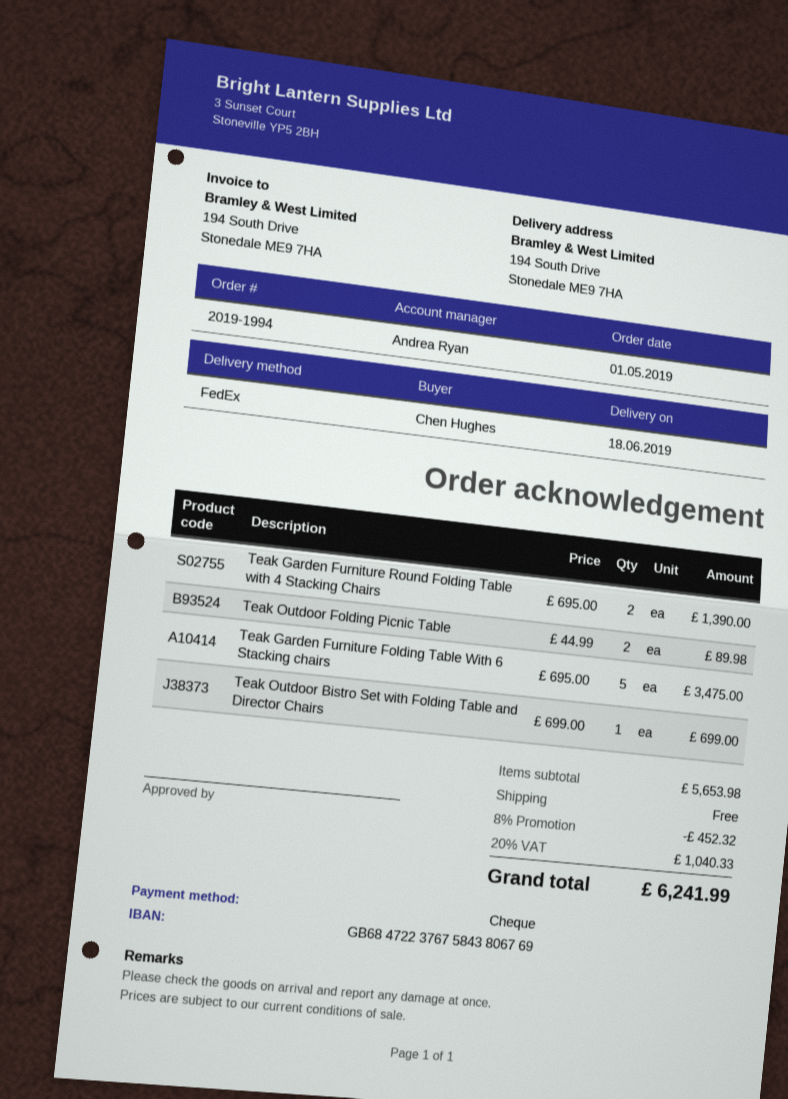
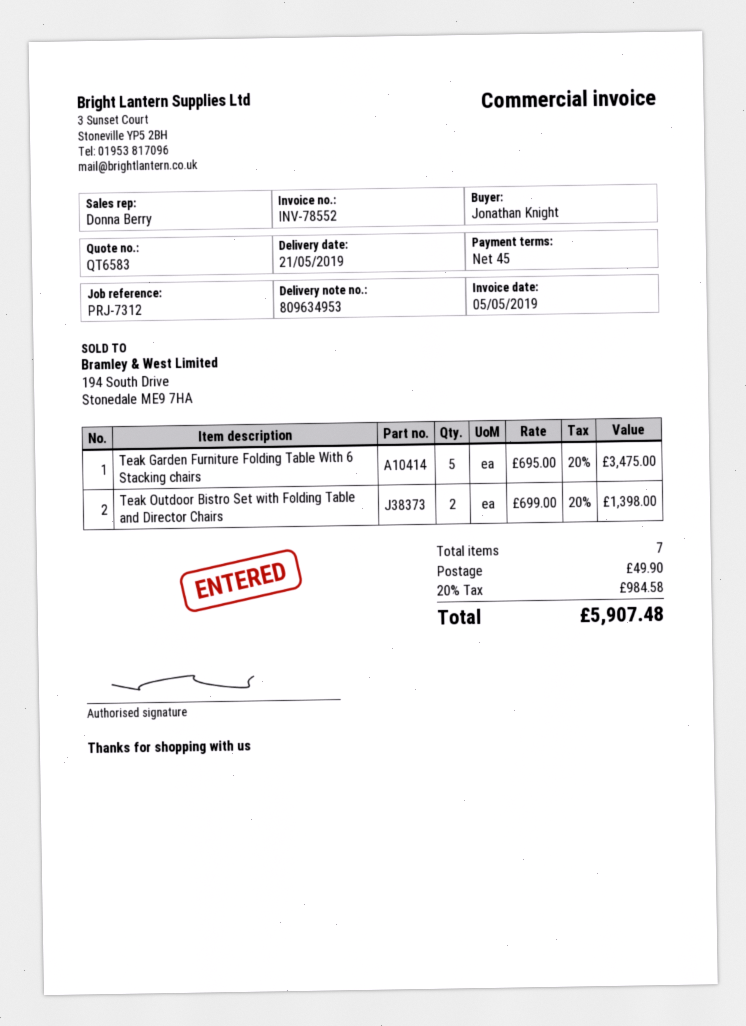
delivery date: 2019-06-18 -> 2019-05-21
ordered by: Chen Hughes -> Jonathan Knight
sales rep: Andrea Ryan -> Donna Berry
Teak Garden Furniture Round Folding Table with 4 Stacking Chairs: 2 x 695.00 = 1390.00 -> none
Teak Outdoor Folding Picnic Table: 2 x 44.99 = 89.98 -> none
Teak Outdoor Bistro Set with Folding Table and Director Chairs: 1 x 699.00 = 699.00 -> 2 x 699.00 = 1398.00
discount: 8% = 452.32 -> none
shipping: 0.00 -> 49.90
tax: 20% = 1040.33 -> 20% = 984.58
total: 6241.99 -> 5907.48

